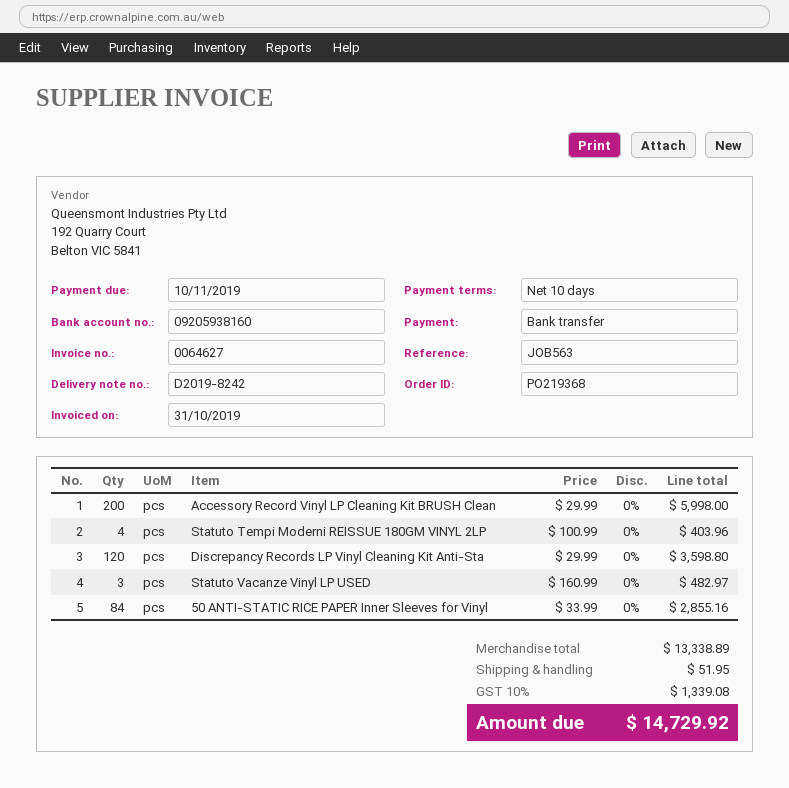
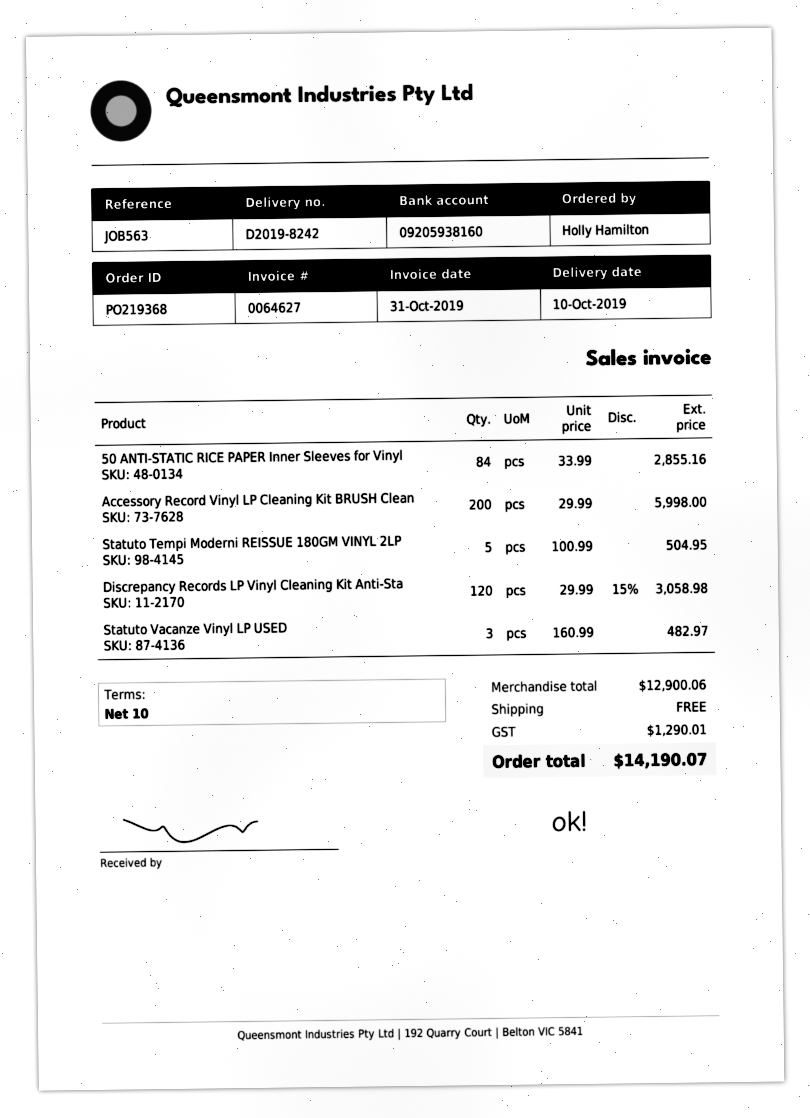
Statuto Tempi Moderni REISSUE 180GM VINYL 2LP: 4 x 100.99 = 403.96 -> 5 x 100.99 = 504.95
Discrepancy Records LP Vinyl Cleaning Kit Anti-Sta: 120 x 29.99 = 3598.80 -> 120 x 29.99 - 15% = 3058.98
subtotal: 13338.89 -> 12900.06
shipping: 51.95 -> 0.00
tax: 1339.08 -> 1290.01
total: 14729.92 -> 14190.07

